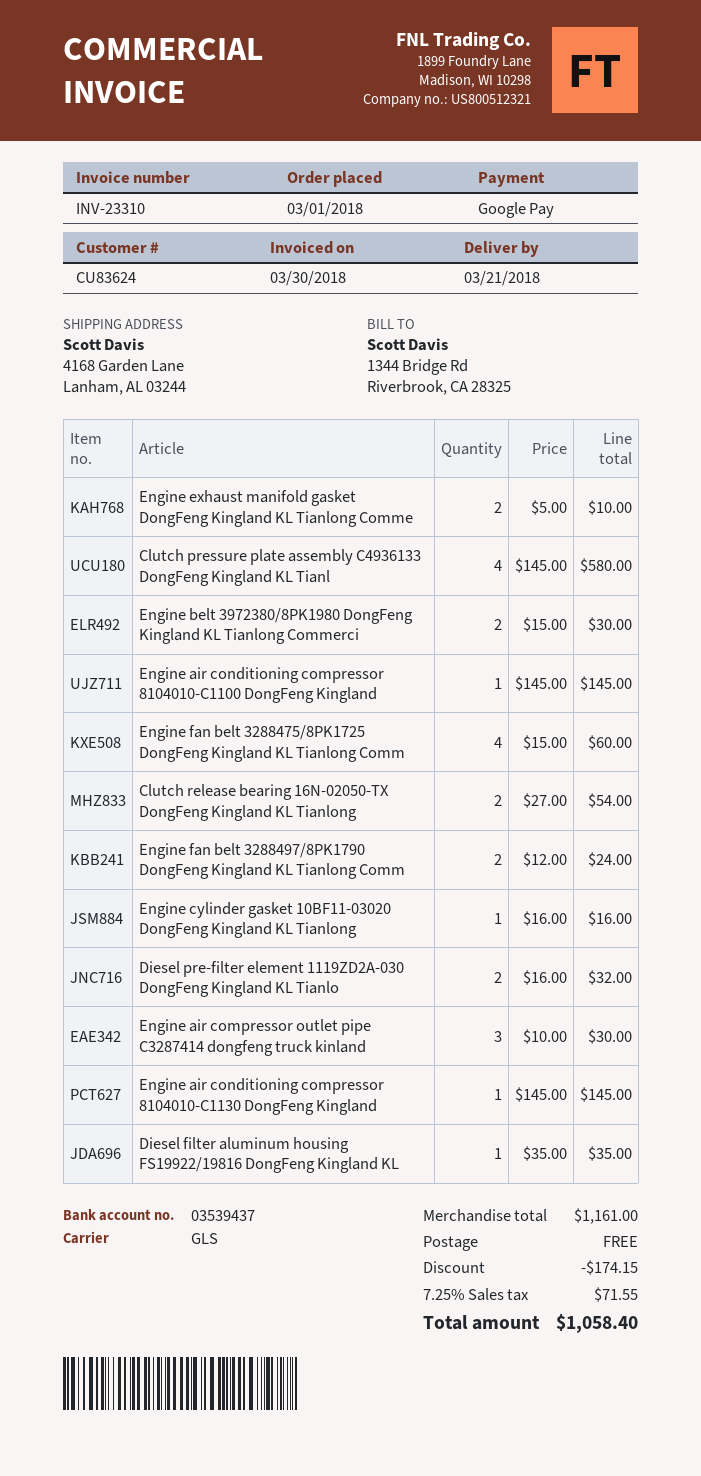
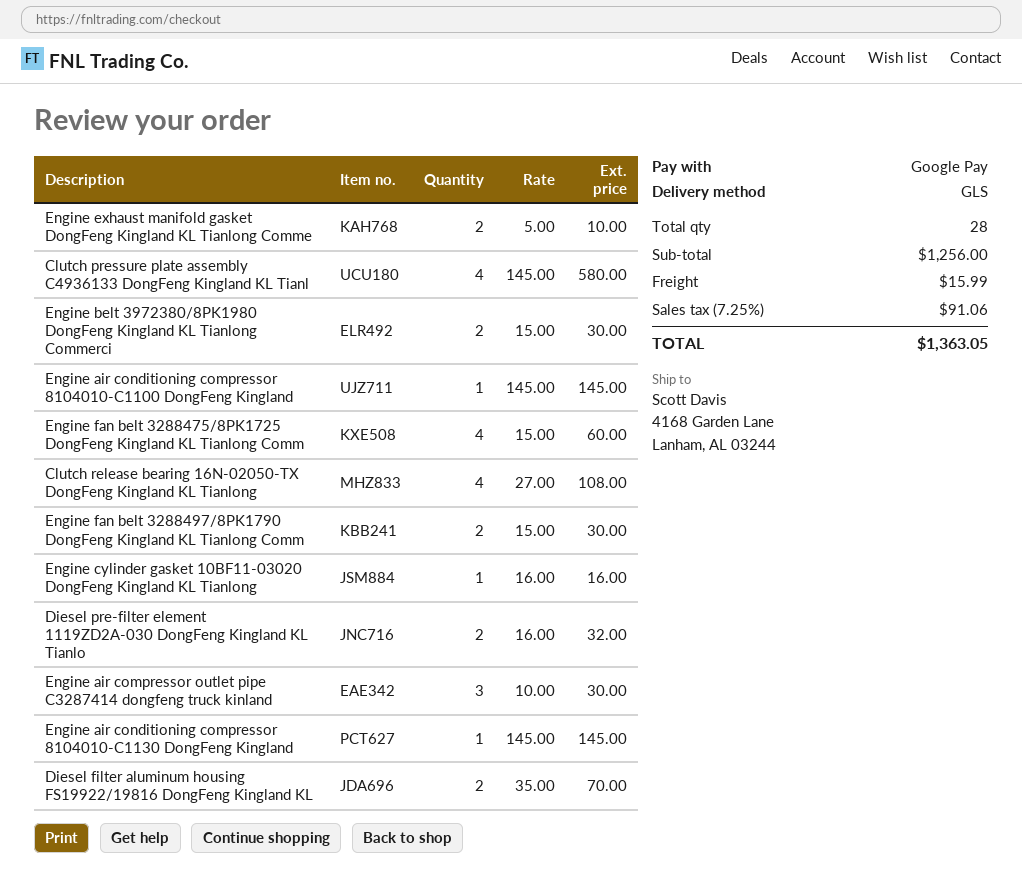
Clutch release bearing 16N-02050-TX DongFeng Kingland KL Tianlong: 2 x 27.00 = 54.00 -> 4 x 27.00 = 108.00
Engine fan belt 3288497/8PK1790 DongFeng Kingland KL Tianlong Comm: 2 x 12.00 = 24.00 -> 2 x 15.00 = 30.00
Diesel filter aluminum housing FS19922/19816 DongFeng Kingland KL: 1 x 35.00 = 35.00 -> 2 x 35.00 = 70.00
subtotal: 1161.00 -> 1256.00
discount: 174.15 -> none
shipping: 0.00 -> 15.99
tax: 7.25% = 71.55 -> 7.25% = 91.06
total: 1058.40 -> 1363.05

